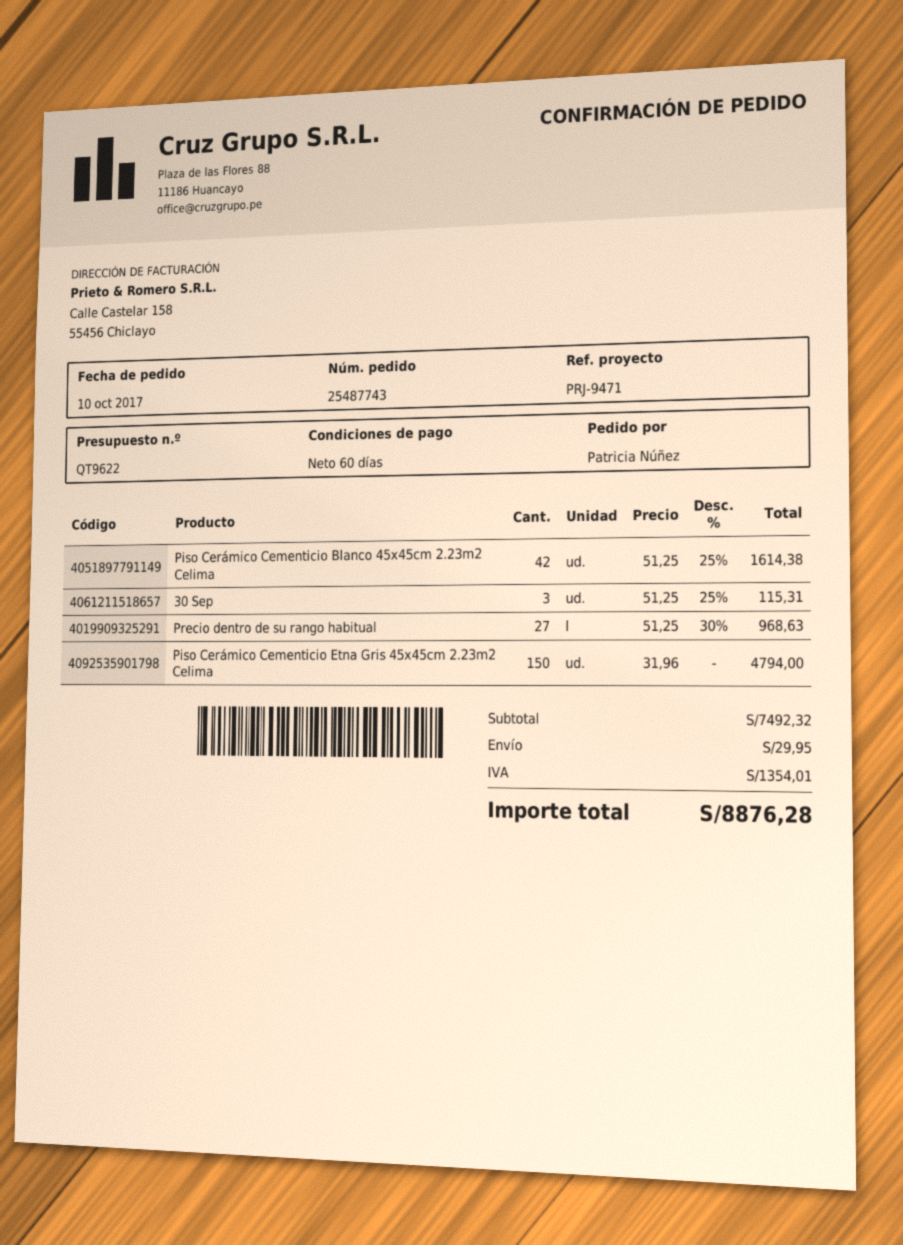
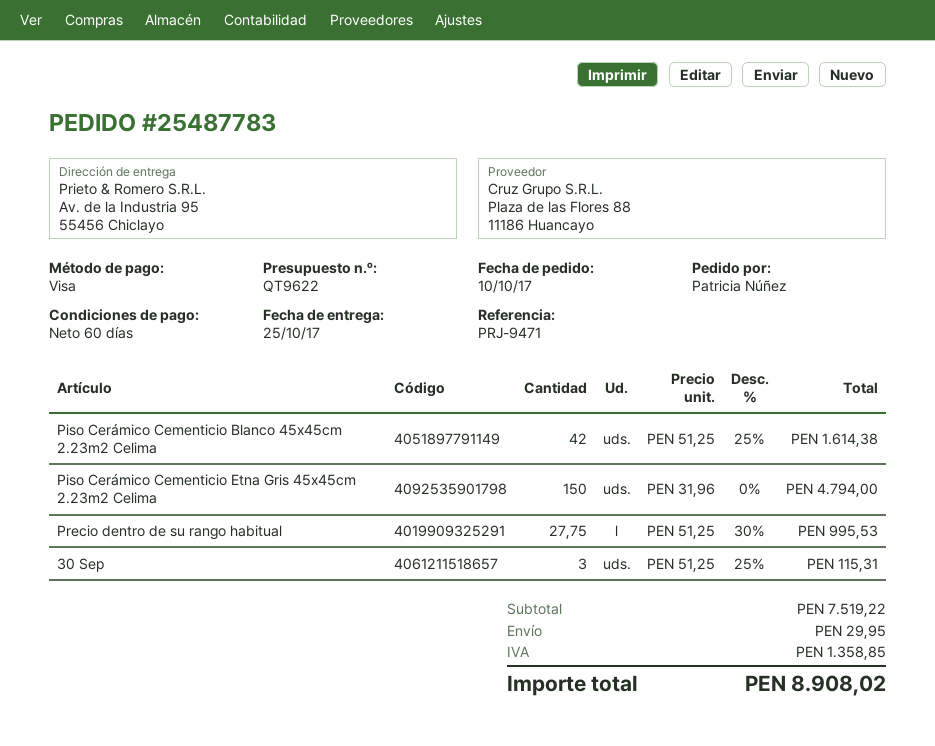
order number: 25487743 -> 25487783
Precio dentro de su rango habitual: 27 x 51.25 - 30% = 968.63 -> 27.75 x 51.25 - 30% = 995.53
subtotal: 7492.32 -> 7519.22
tax: 1354.01 -> 1358.85
total: 8876.28 -> 8908.02

